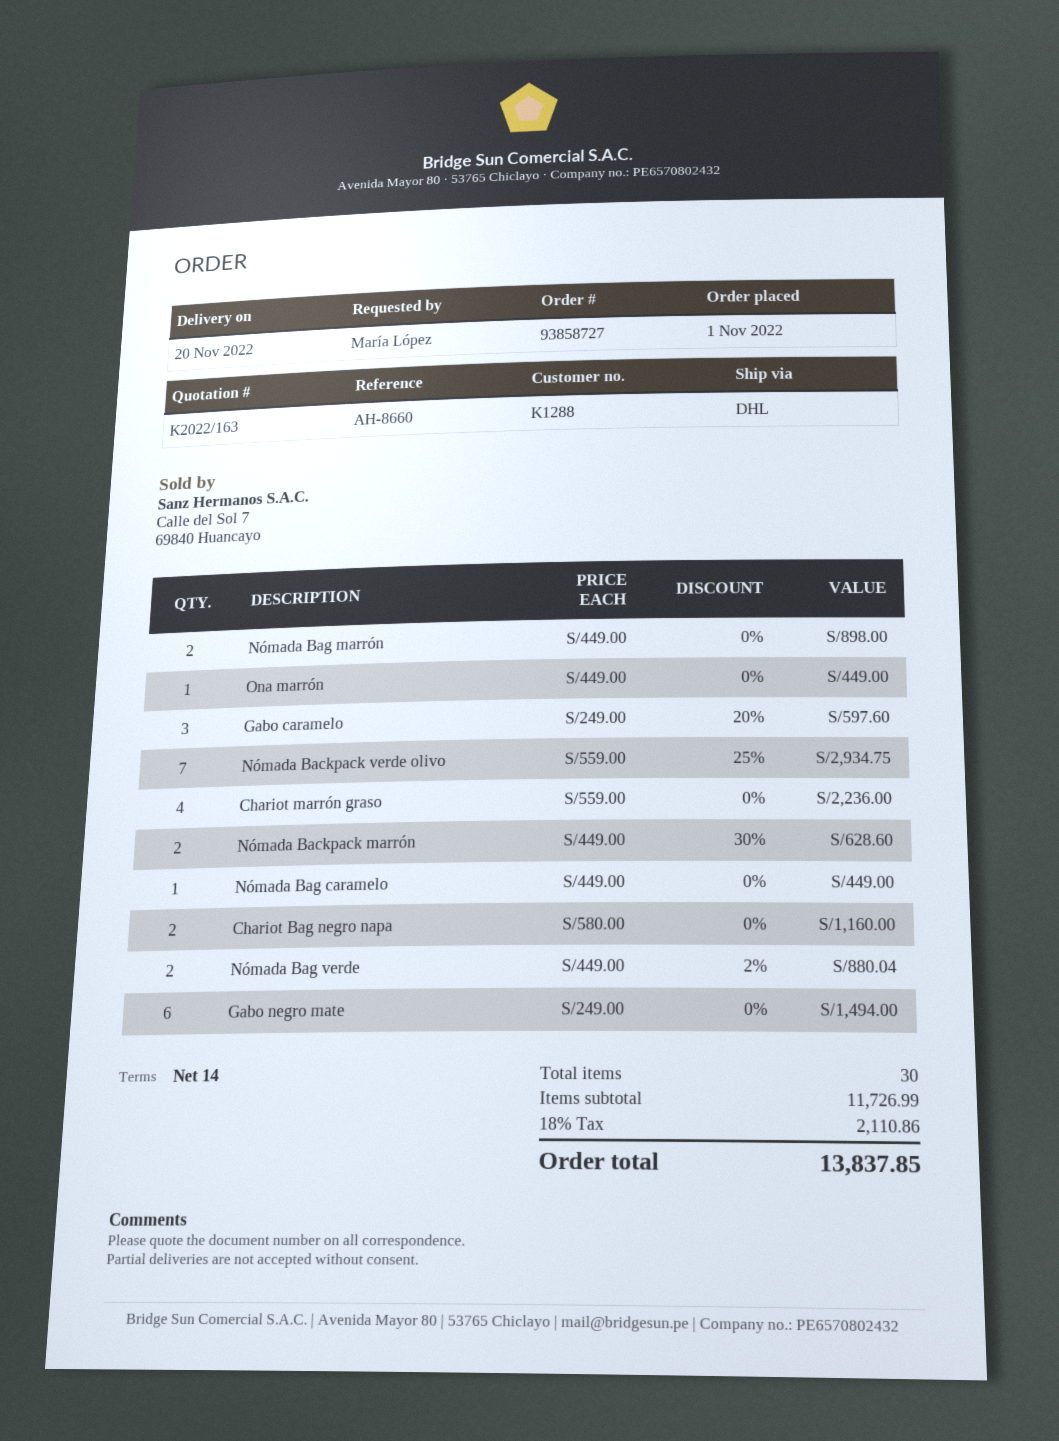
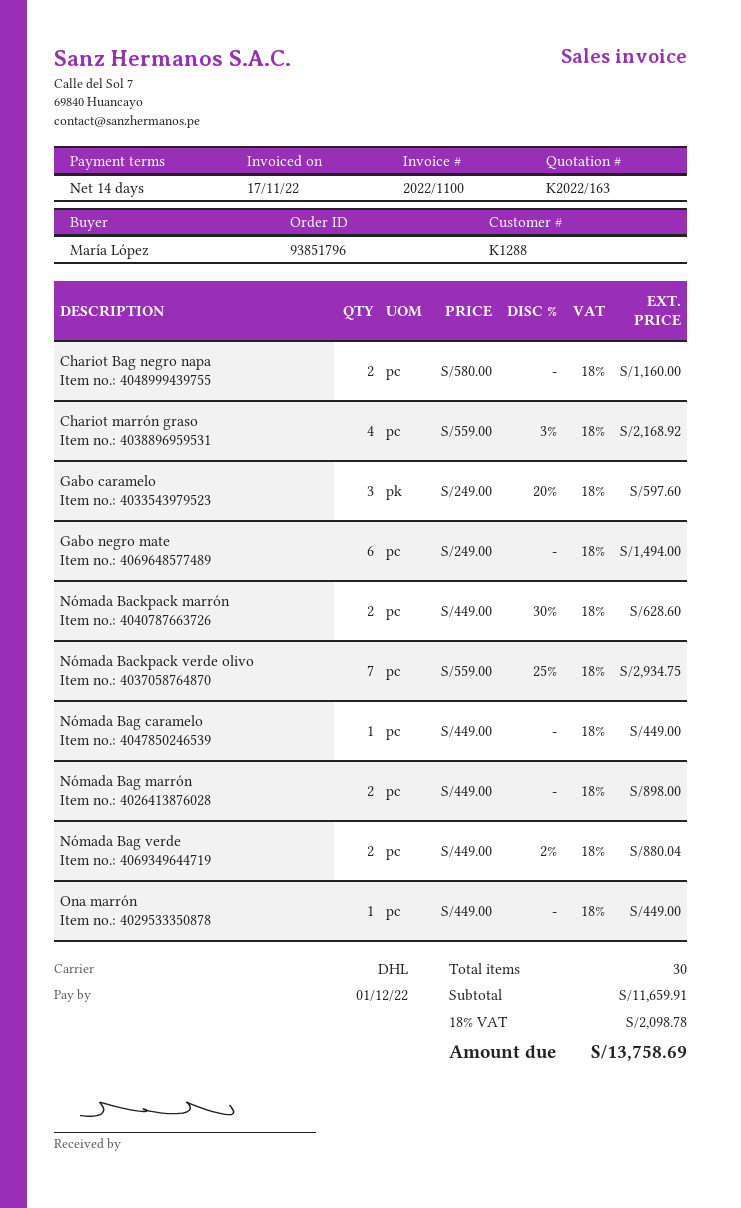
order number: 93858727 -> 93851796
Chariot marrón graso: 4 x 559.00 = 2236.00 -> 4 x 559.00 - 3% = 2168.92
subtotal: 11726.99 -> 11659.91
tax: 18% = 2110.86 -> 18% = 2098.78
total: 13837.85 -> 13758.69

